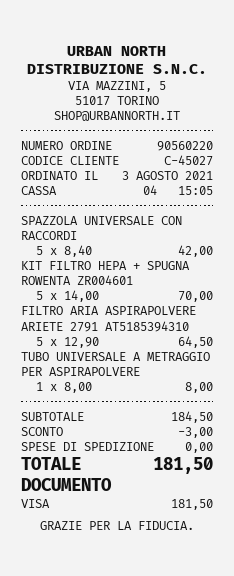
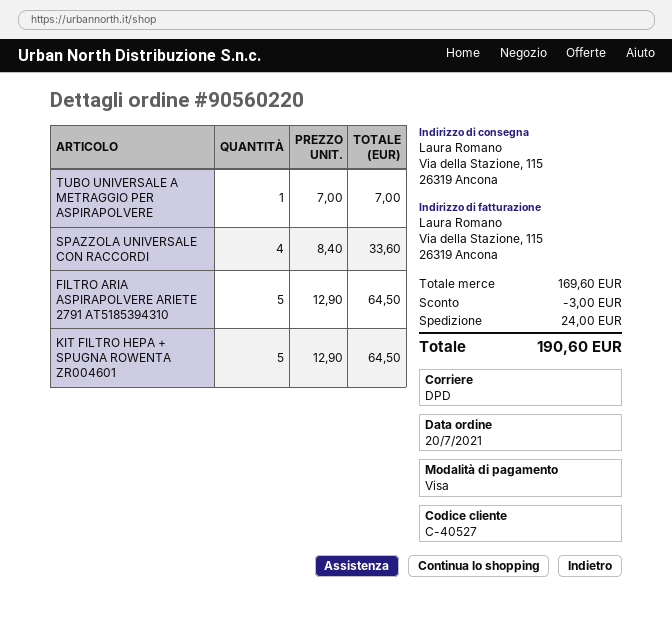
order date: 2021-08-03 -> 2021-07-20
customer number: C-45027 -> C-40527
SPAZZOLA UNIVERSALE CON RACCORDI: 5 x 8.40 = 42.00 -> 4 x 8.40 = 33.60
KIT FILTRO HEPA + SPUGNA ROWENTA ZR004601: 5 x 14.00 = 70.00 -> 5 x 12.90 = 64.50
TUBO UNIVERSALE A METRAGGIO PER ASPIRAPOLVERE: 1 x 8.00 = 8.00 -> 1 x 7.00 = 7.00
subtotal: 184.50 -> 169.60
shipping: 0.00 -> 24.00
total: 181.50 -> 190.60

